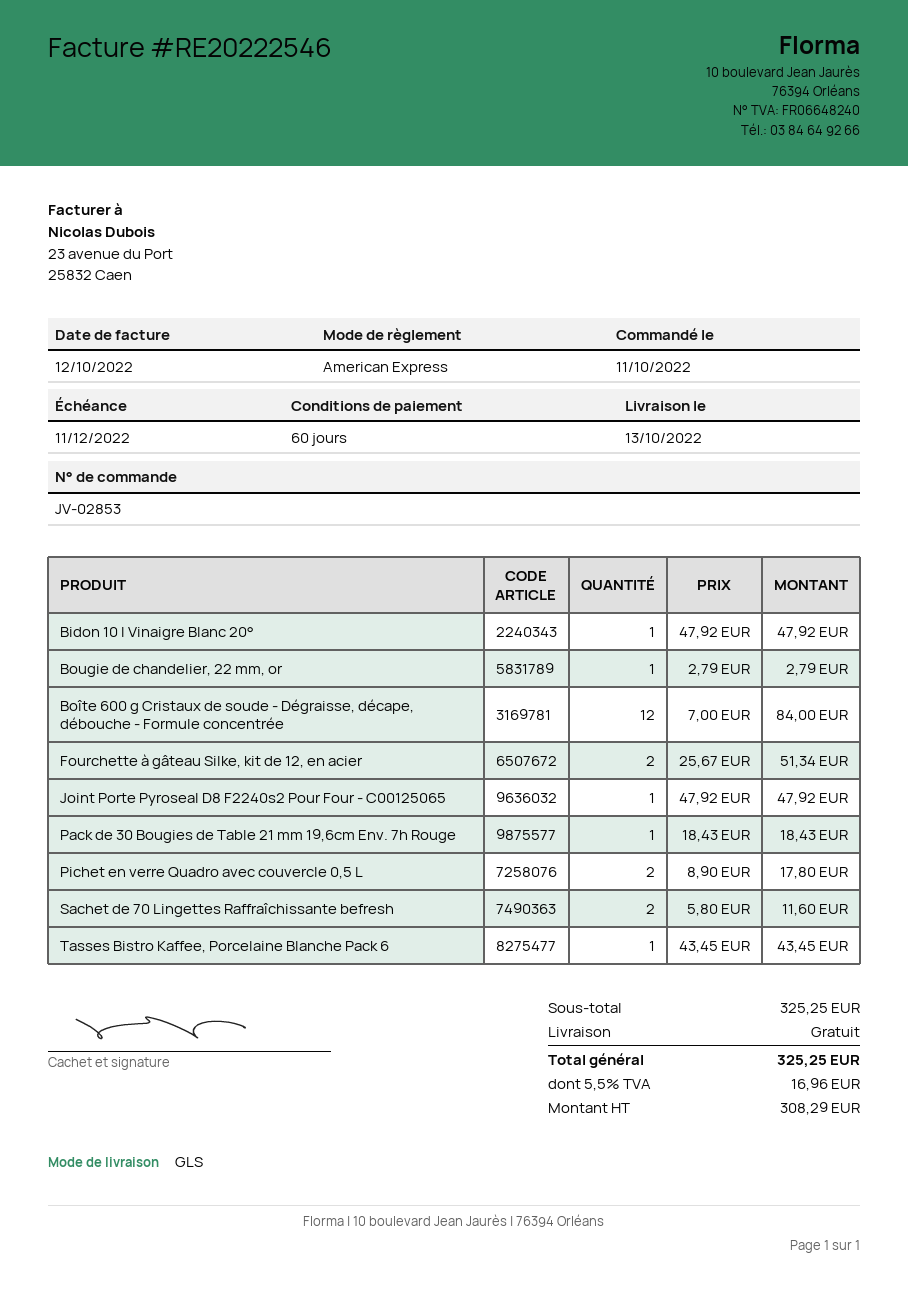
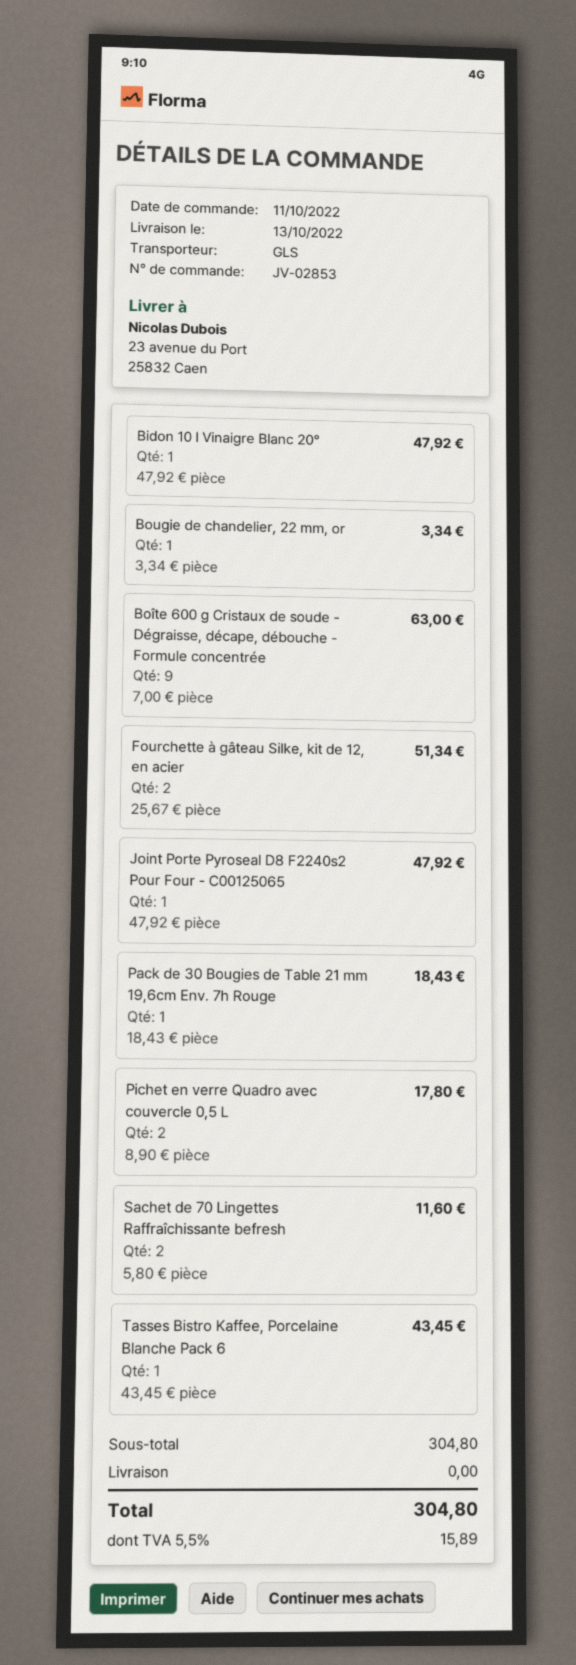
Bougie de chandelier, 22 mm, or: 1 x 2.79 = 2.79 -> 1 x 3.34 = 3.34
Boîte 600 g Cristaux de soude - Dégraisse, décape, débouche - Formule concentrée: 12 x 7.00 = 84.00 -> 9 x 7.00 = 63.00
subtotal: 325.25 -> 304.80
tax: 5.5% = 16.96 -> 5.5% = 15.89
total: 325.25 -> 304.80

